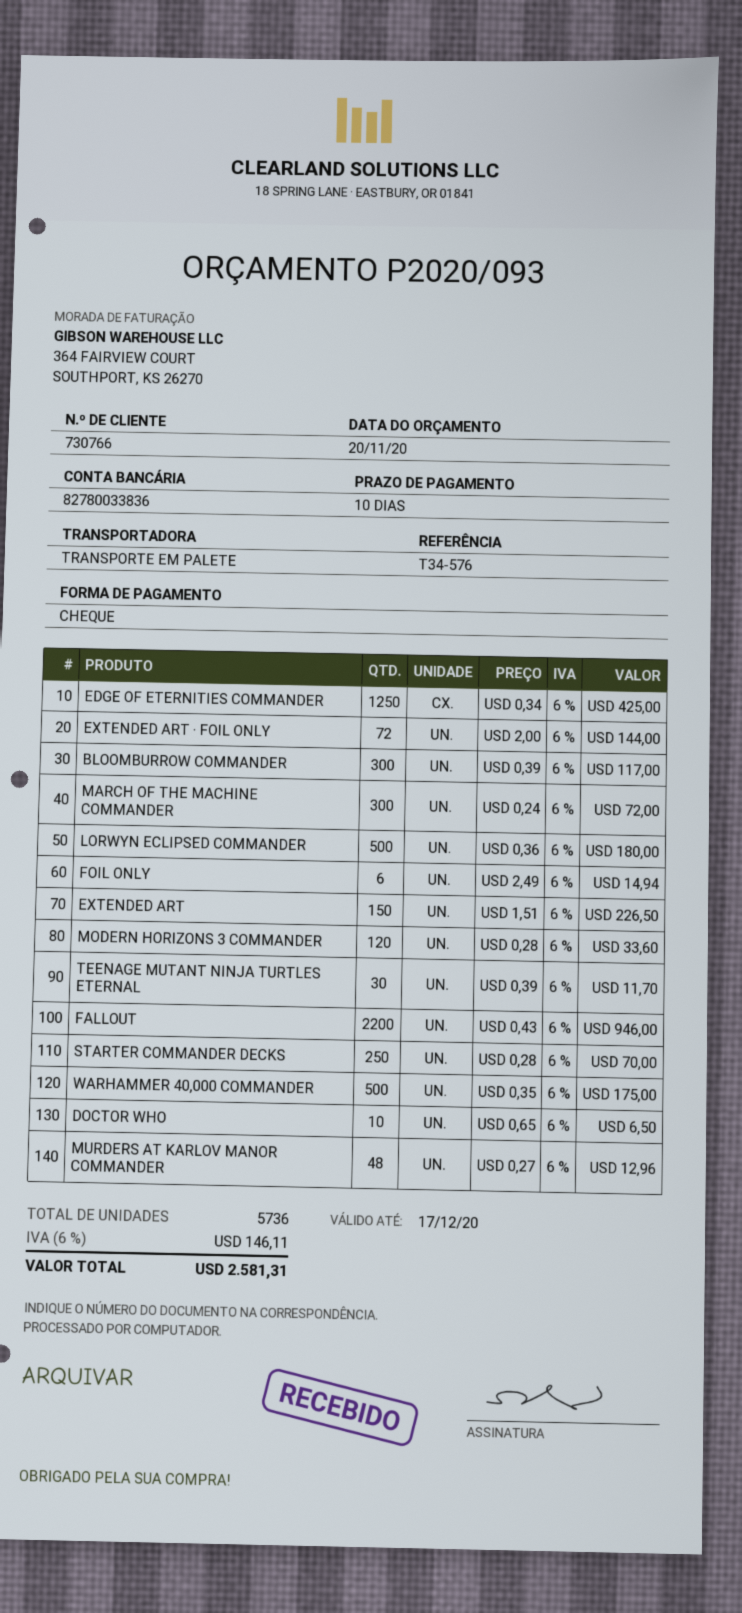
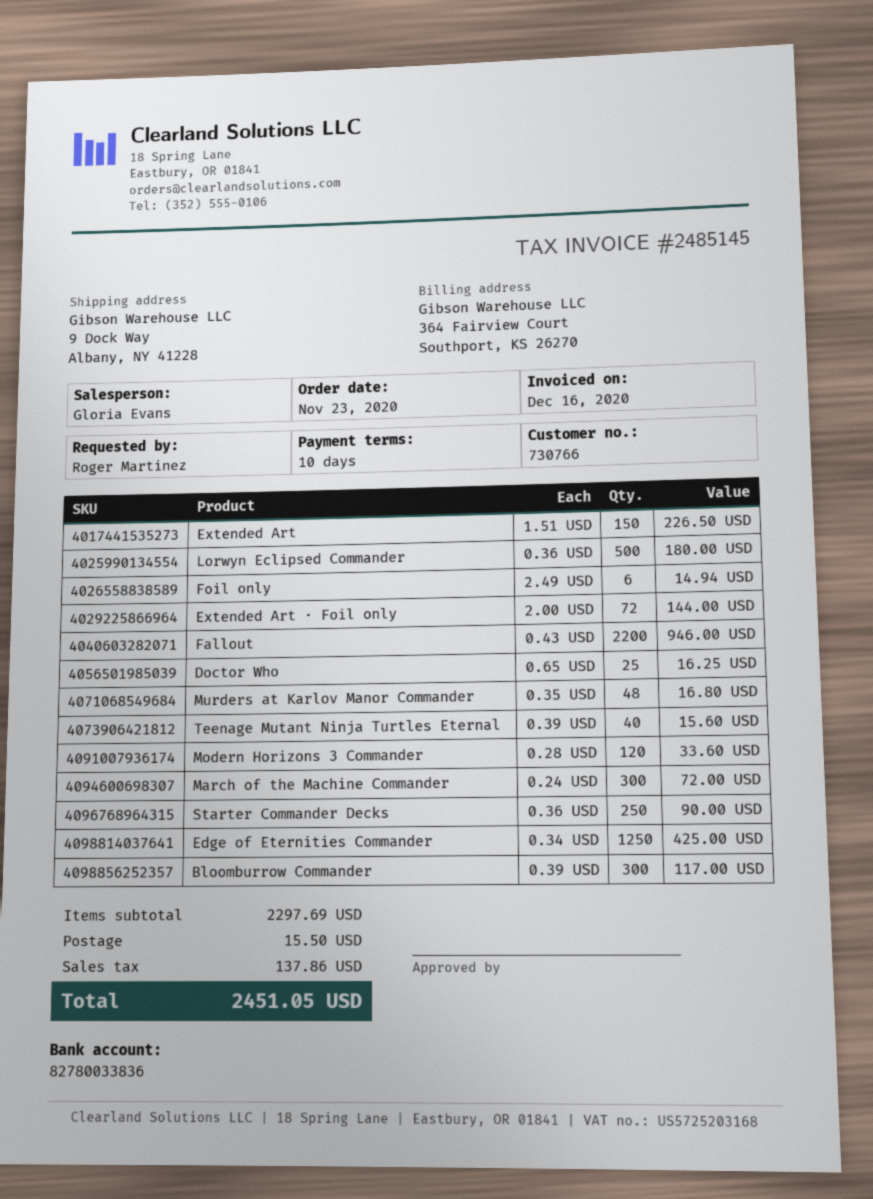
TEENAGE MUTANT NINJA TURTLES ETERNAL: 30 x 0.39 = 11.70 -> 40 x 0.39 = 15.60
STARTER COMMANDER DECKS: 250 x 0.28 = 70.00 -> 250 x 0.36 = 90.00
WARHAMMER 40,000 COMMANDER: 500 x 0.35 = 175.00 -> none
DOCTOR WHO: 10 x 0.65 = 6.50 -> 25 x 0.65 = 16.25
MURDERS AT KARLOV MANOR COMMANDER: 48 x 0.27 = 12.96 -> 48 x 0.35 = 16.80
shipping: none -> 15.50
tax: 146.11 -> 137.86
total: 2581.31 -> 2451.05

